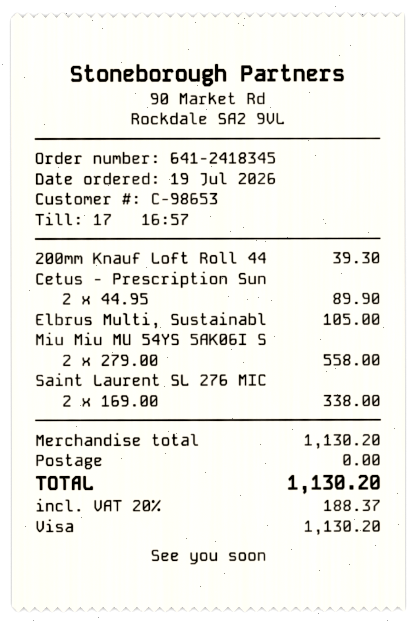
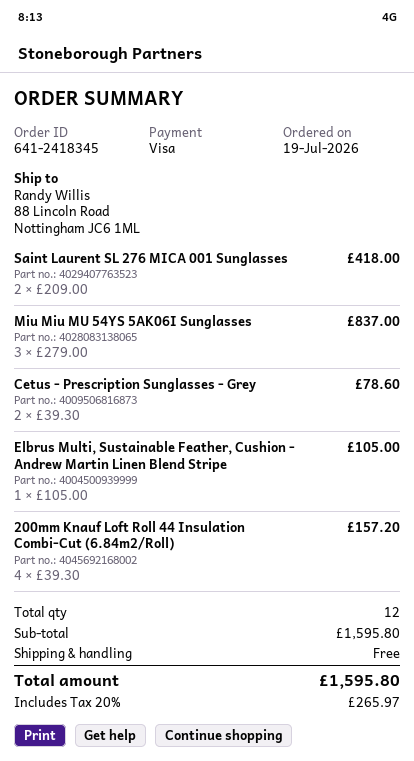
200mm Knauf Loft Roll 44: 1 x 39.30 = 39.30 -> 4 x 39.30 = 157.20
Cetus - Prescription Sun: 2 x 44.95 = 89.90 -> 2 x 39.30 = 78.60
Miu Miu MU 54YS 5AK06I S: 2 x 279.00 = 558.00 -> 3 x 279.00 = 837.00
Saint Laurent SL 276 MIC: 2 x 169.00 = 338.00 -> 2 x 209.00 = 418.00
subtotal: 1130.20 -> 1595.80
tax: 20% = 188.37 -> 20% = 265.97
total: 1130.20 -> 1595.80

